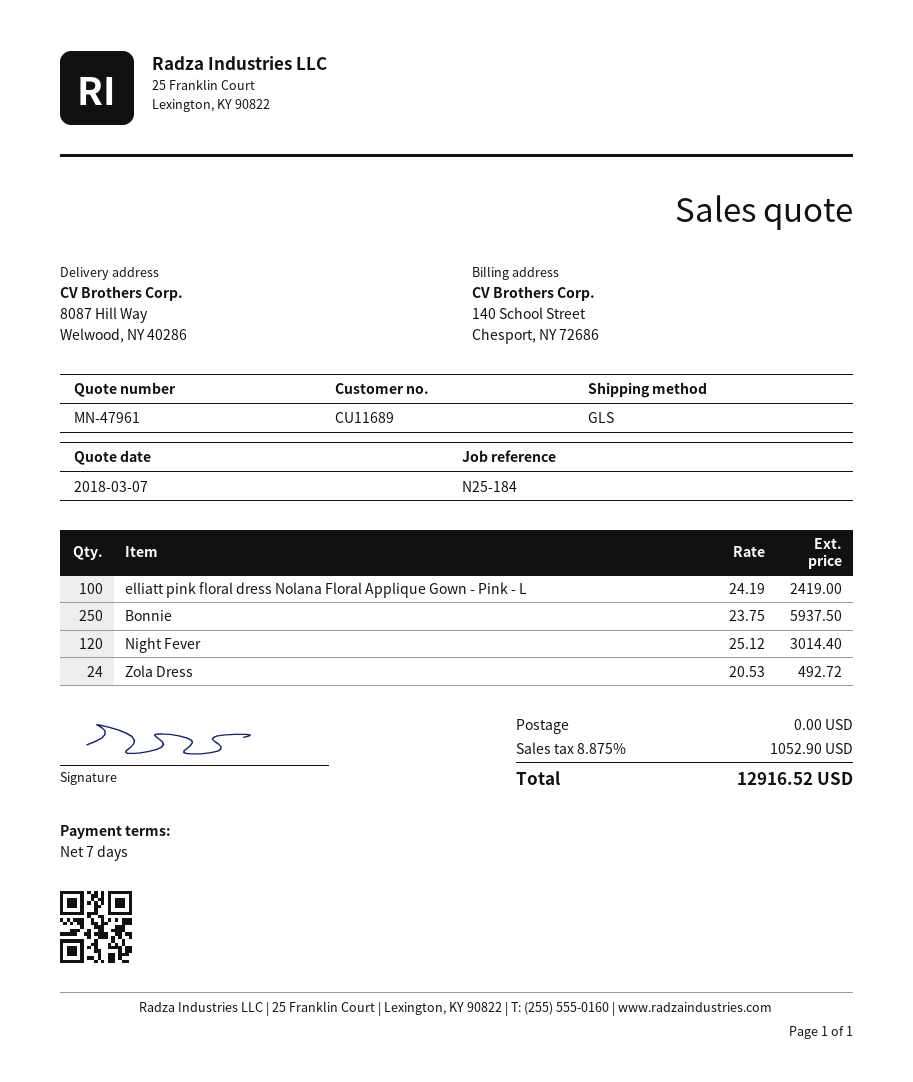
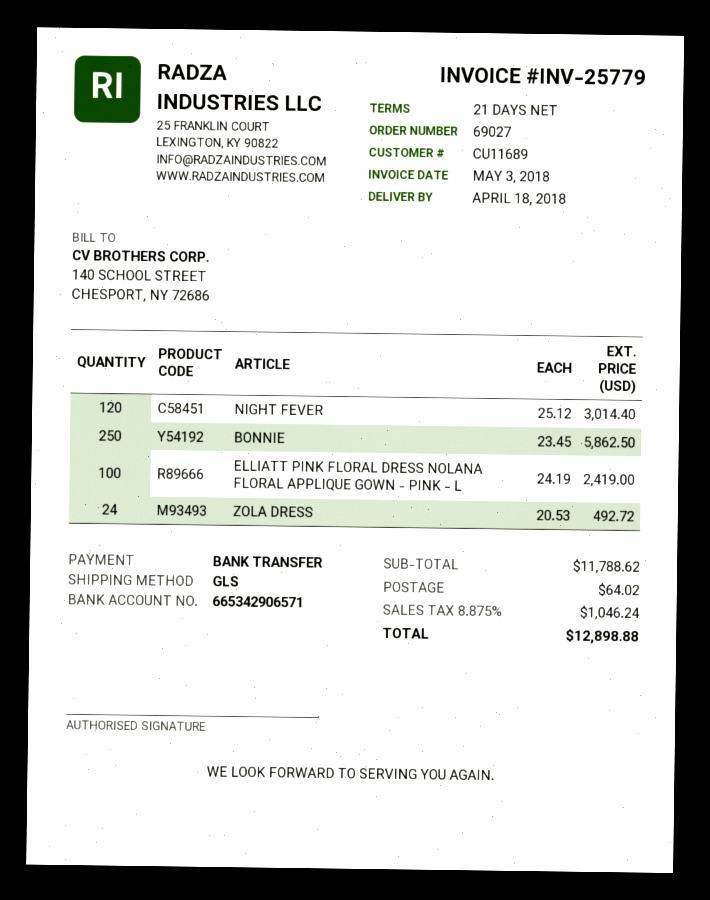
payment terms: 7 days -> 21 days
Bonnie: 250 x 23.75 = 5937.50 -> 250 x 23.45 = 5862.50
shipping: 0.00 -> 64.02
tax: 8.875% = 1052.90 -> 8.875% = 1046.24
total: 12916.52 -> 12898.88

